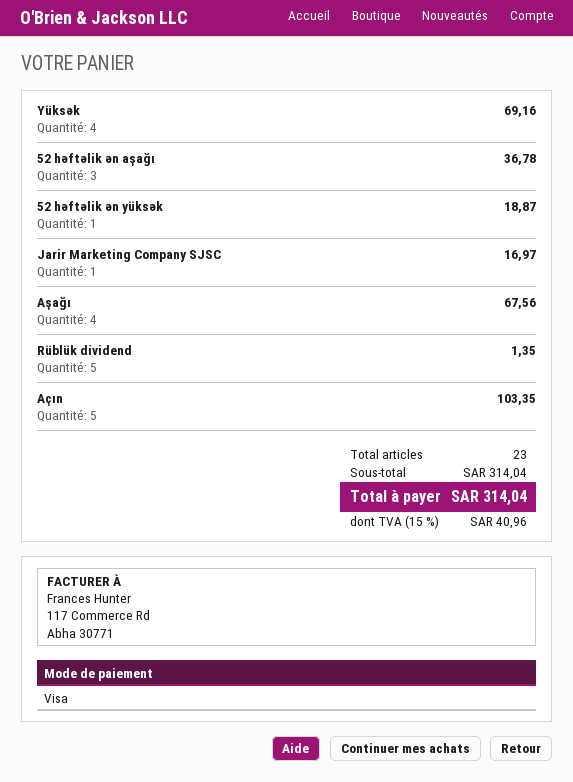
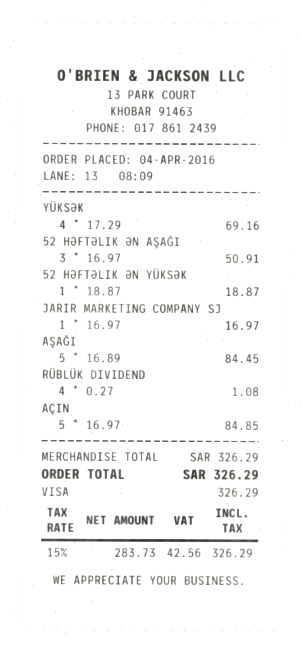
52 həftəlik ən aşağı: 3 for 36.78 -> 3 for 50.91
Aşağı: 4 for 67.56 -> 5 for 84.45
Rüblük dividend: 5 for 1.35 -> 4 for 1.08
Açın: 5 for 103.35 -> 5 for 84.85
subtotal: 314.04 -> 326.29
tax: 15% = 40.96 -> 15% = 42.56
total: 314.04 -> 326.29

